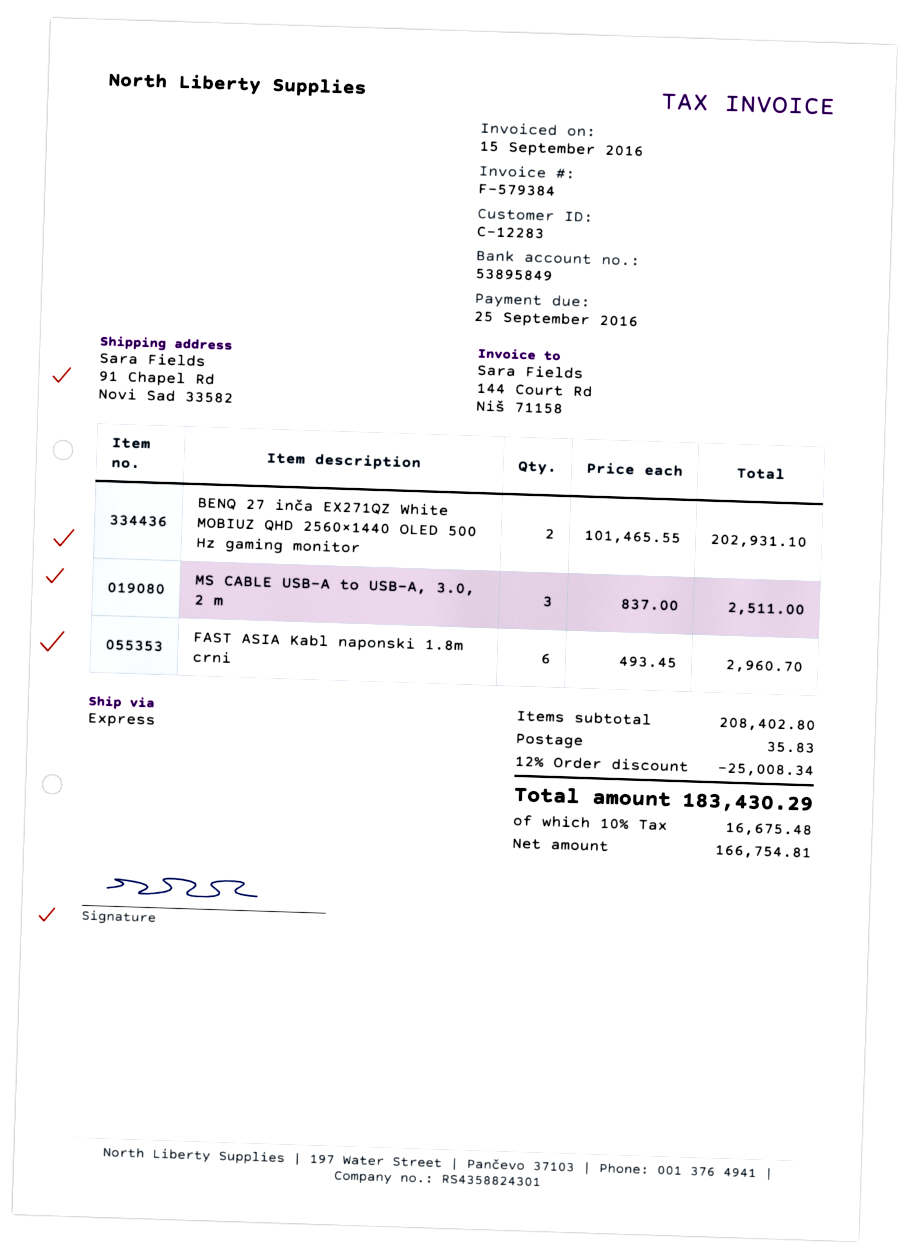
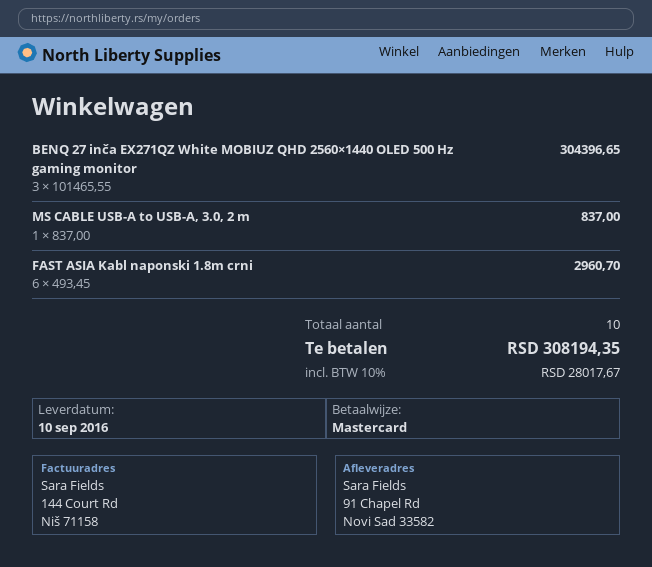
BENQ 27 inča EX271QZ White MOBIUZ QHD 2560×1440 OLED 500 Hz gaming monitor: 2 x 101465.55 = 202931.10 -> 3 x 101465.55 = 304396.65
MS CABLE USB-A to USB-A, 3.0, 2 m: 3 x 837.00 = 2511.00 -> 1 x 837.00 = 837.00
discount: 12% = 25008.34 -> none
shipping: 35.83 -> none
tax: 10% = 16675.48 -> 10% = 28017.67
total: 183430.29 -> 308194.35

